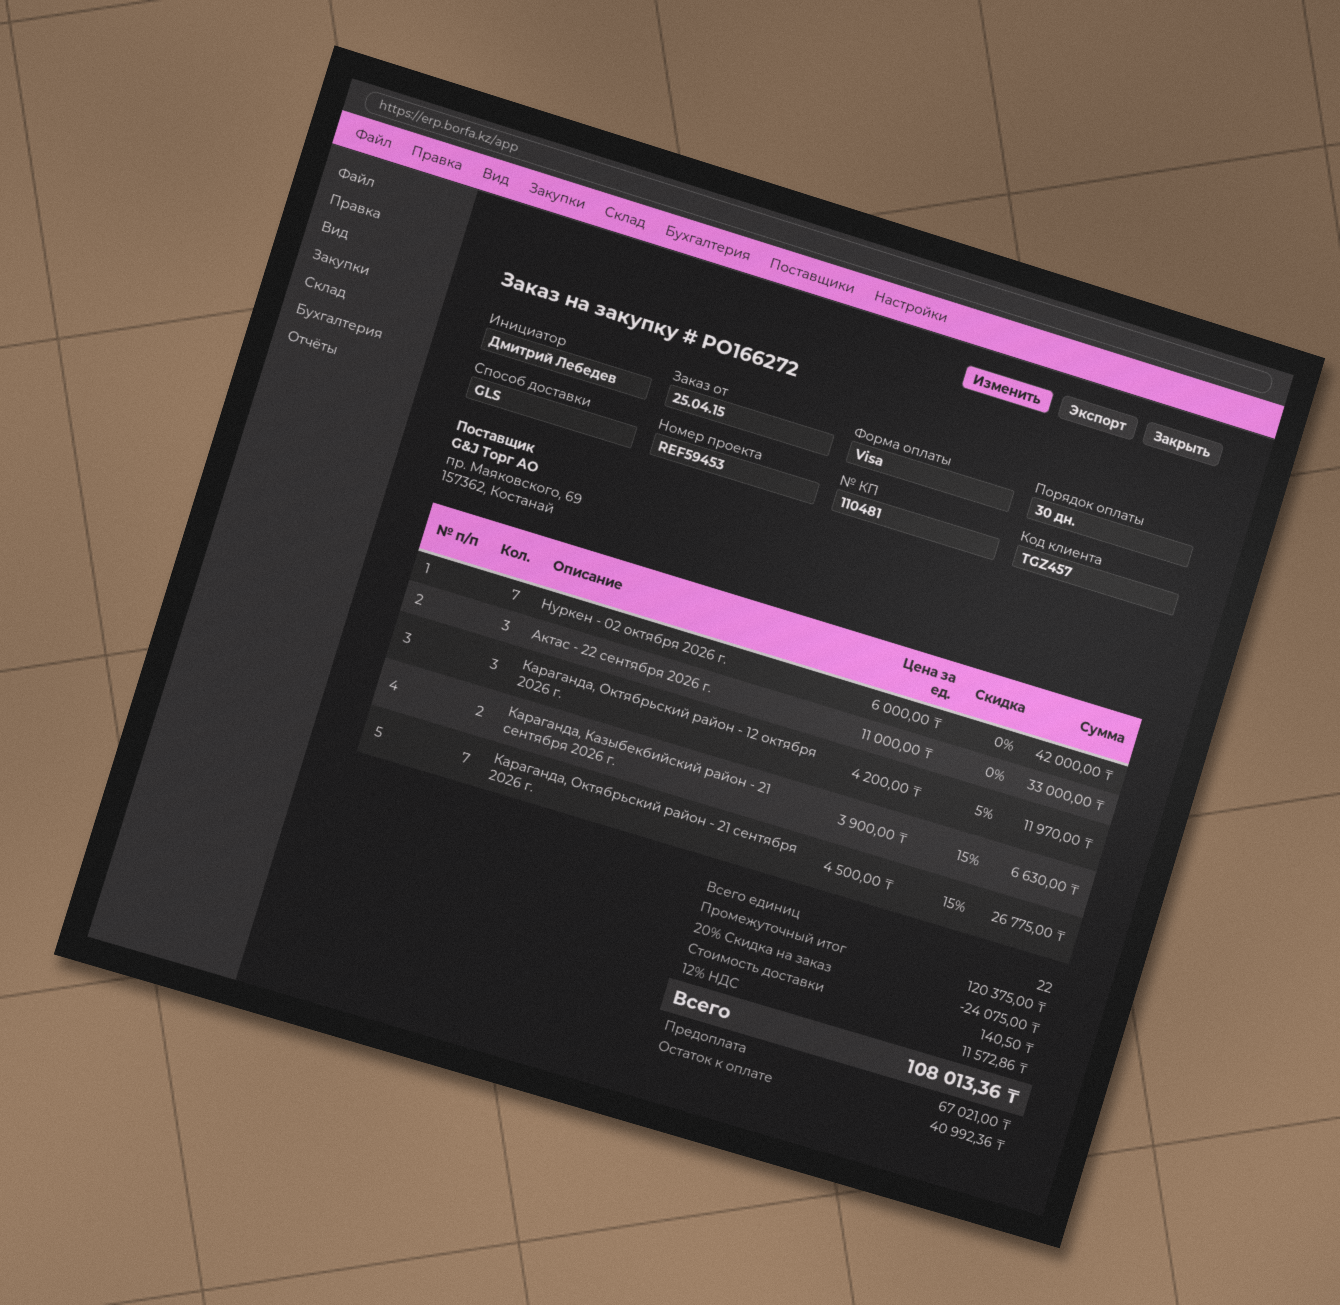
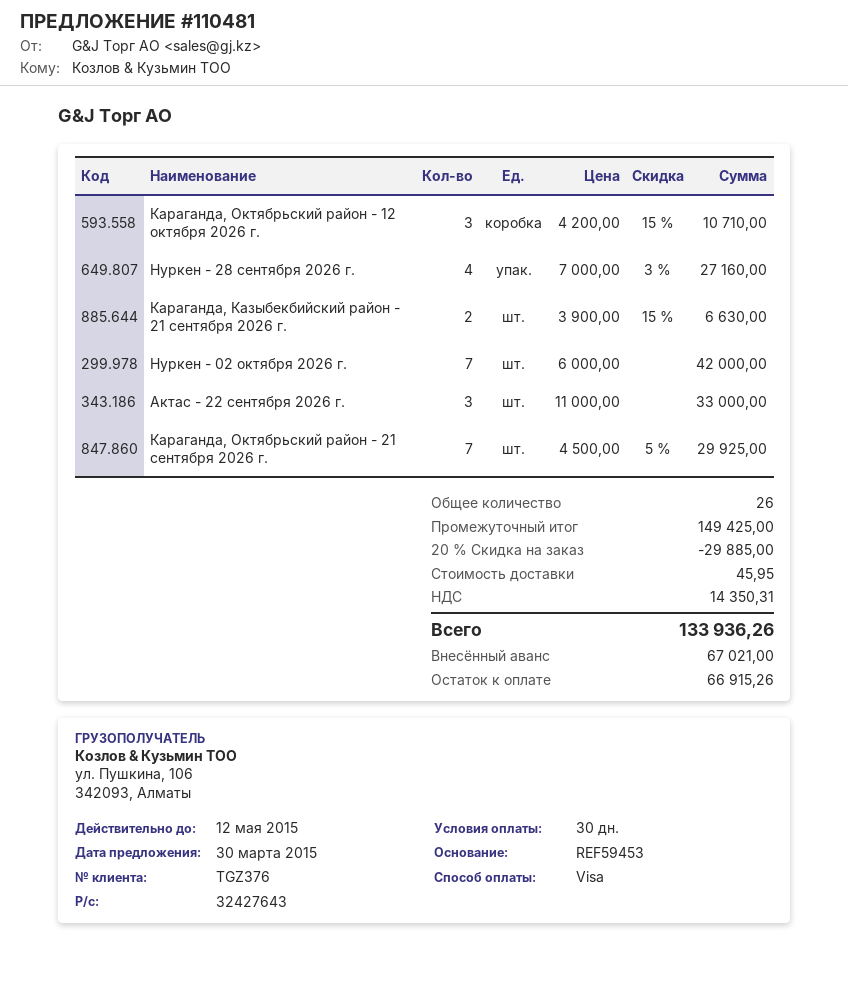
customer number: TGZ457 -> TGZ376
Караганда, Октябрьский район - 12 октября 2026 г.: 3 x 4200.00 - 5% = 11970.00 -> 3 x 4200.00 - 15% = 10710.00
Караганда, Октябрьский район - 21 сентября 2026 г.: 7 x 4500.00 - 15% = 26775.00 -> 7 x 4500.00 - 5% = 29925.00
Нуркен - 28 сентября 2026 г.: none -> 4 x 7000.00 - 3% = 27160.00
total quantity: 22 -> 26
subtotal: 120375.00 -> 149425.00
discount: 20% = 24075.00 -> 20% = 29885.00
shipping: 140.50 -> 45.95
tax: 11572.86 -> 14350.31
total: 108013.36 -> 133936.26
balance: 40992.36 -> 66915.26

